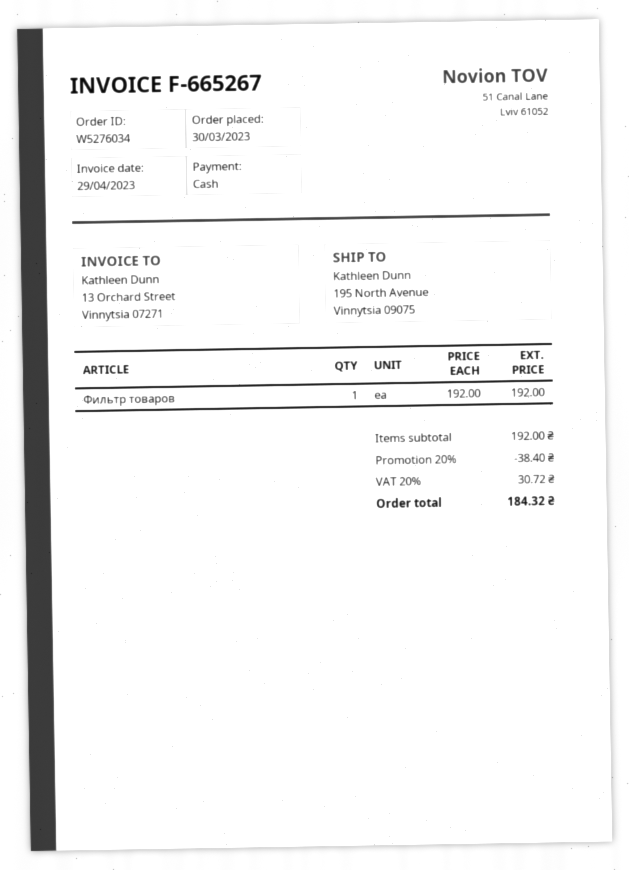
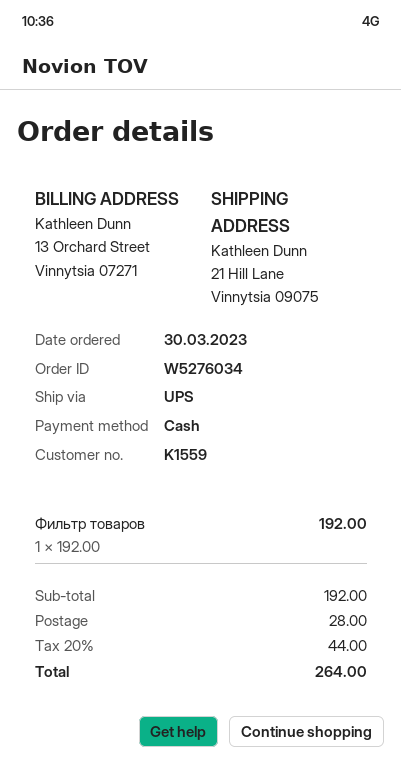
ship to: 195 North Avenue, Vinnytsia 09075 -> 21 Hill Lane, Vinnytsia 09075
discount: 20% = 38.40 -> none
shipping: none -> 28.00
tax: 20% = 30.72 -> 20% = 44.00
total: 184.32 -> 264.00

